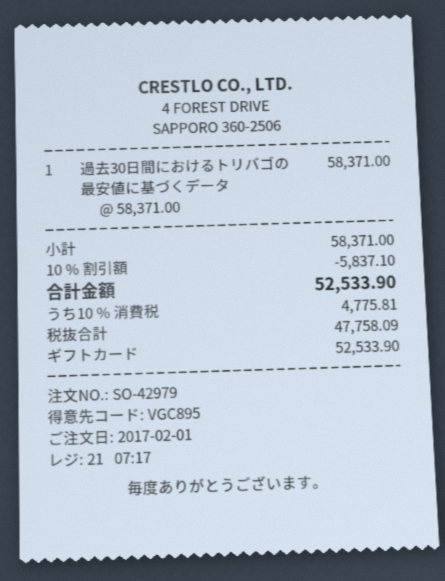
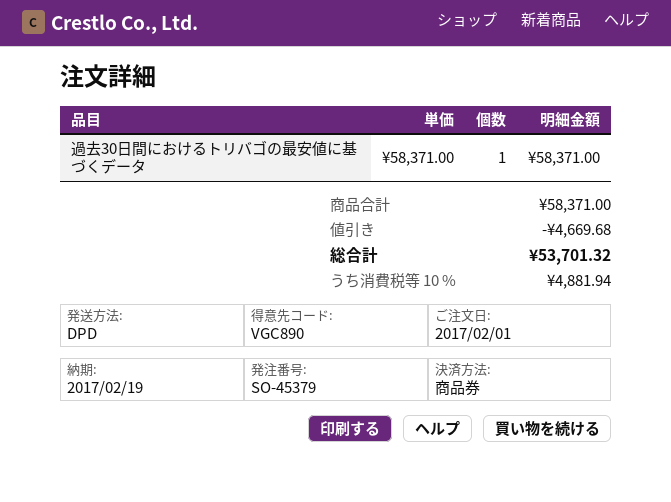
order number: SO-42979 -> SO-45379
customer number: VGC895 -> VGC890
discount: 5837.10 -> 4669.68
tax: 10% = 4775.81 -> 10% = 4881.94
total: 52533.90 -> 53701.32

